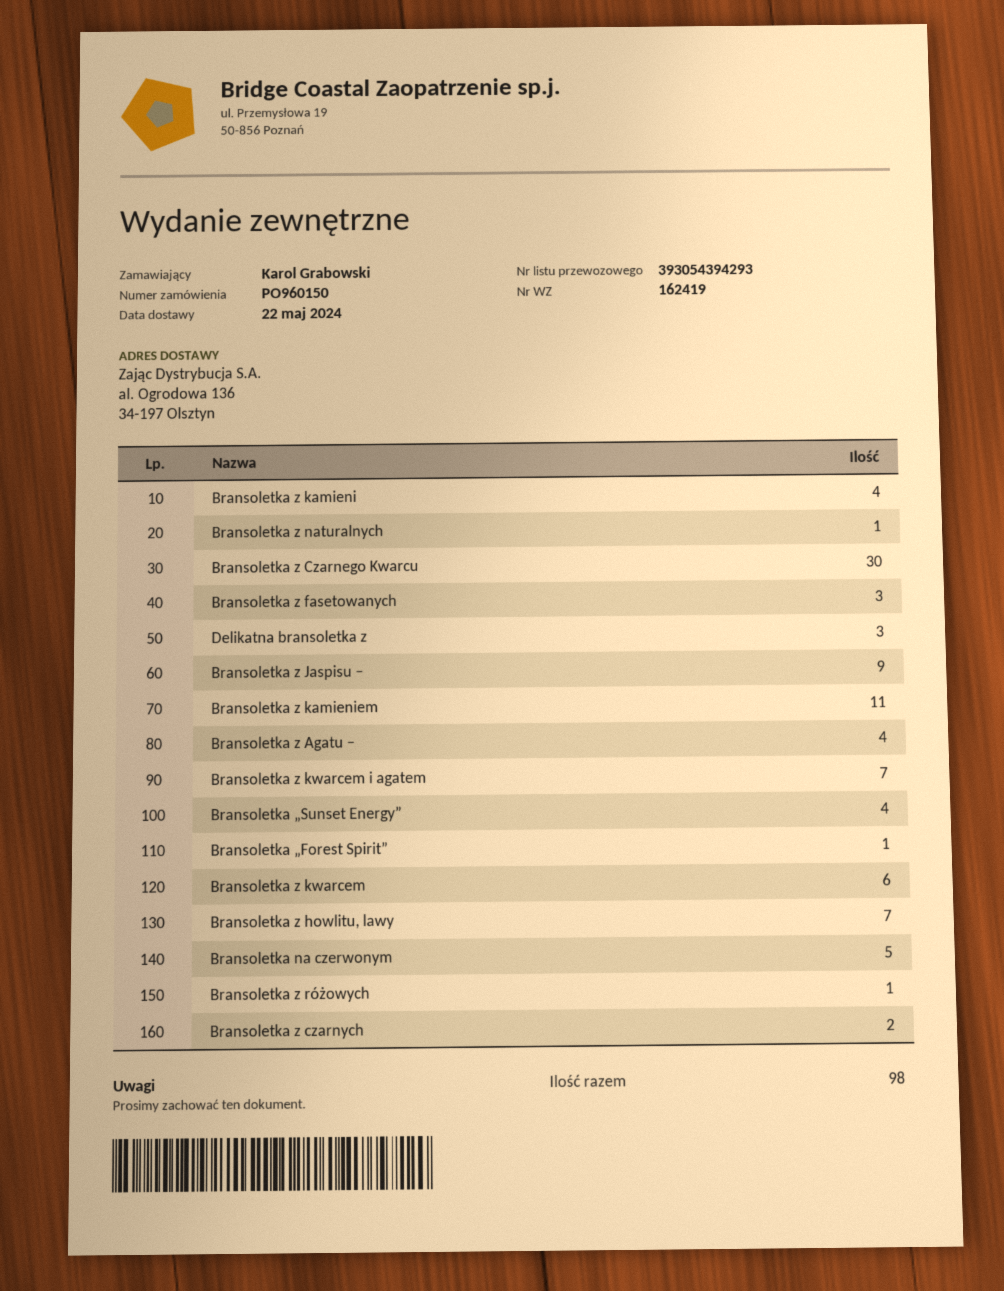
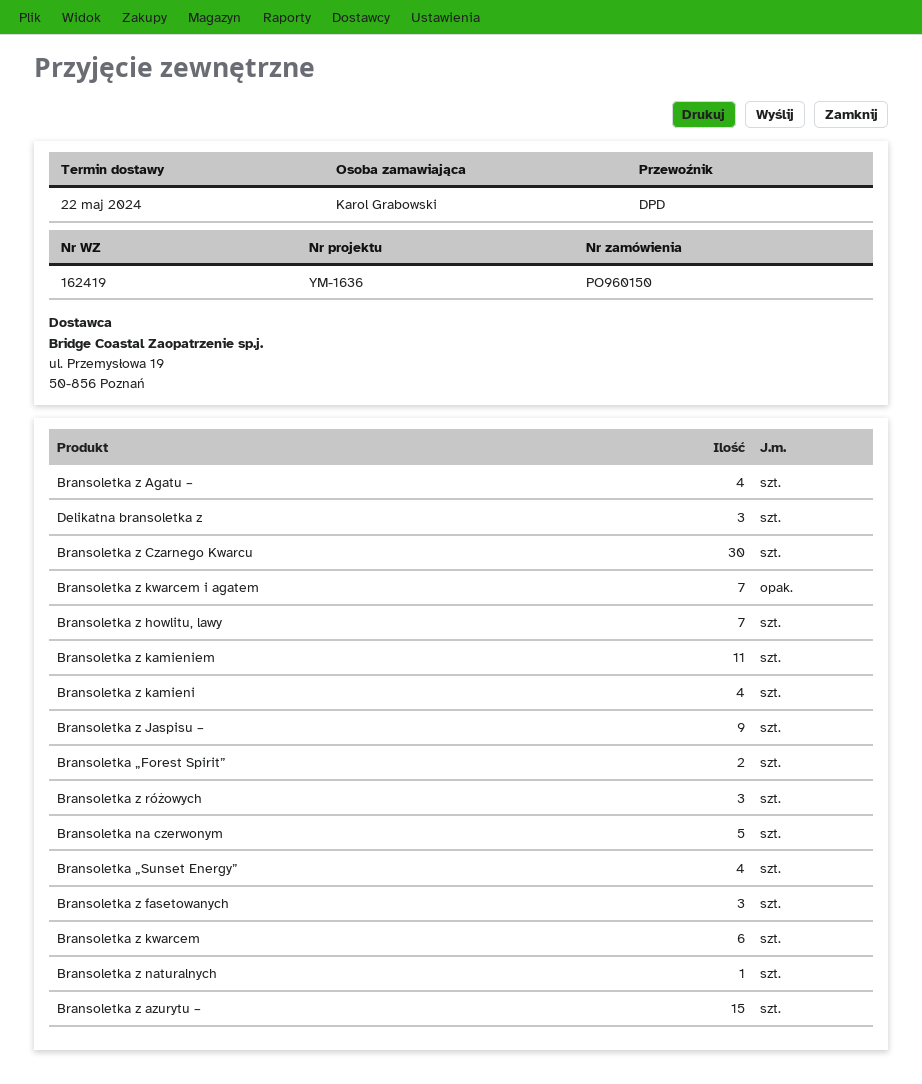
Bransoletka „Forest Spirit”: 1 -> 2
Bransoletka z różowych: 1 -> 3
Bransoletka z czarnych: 2 -> none
Bransoletka z azurytu –: none -> 15

